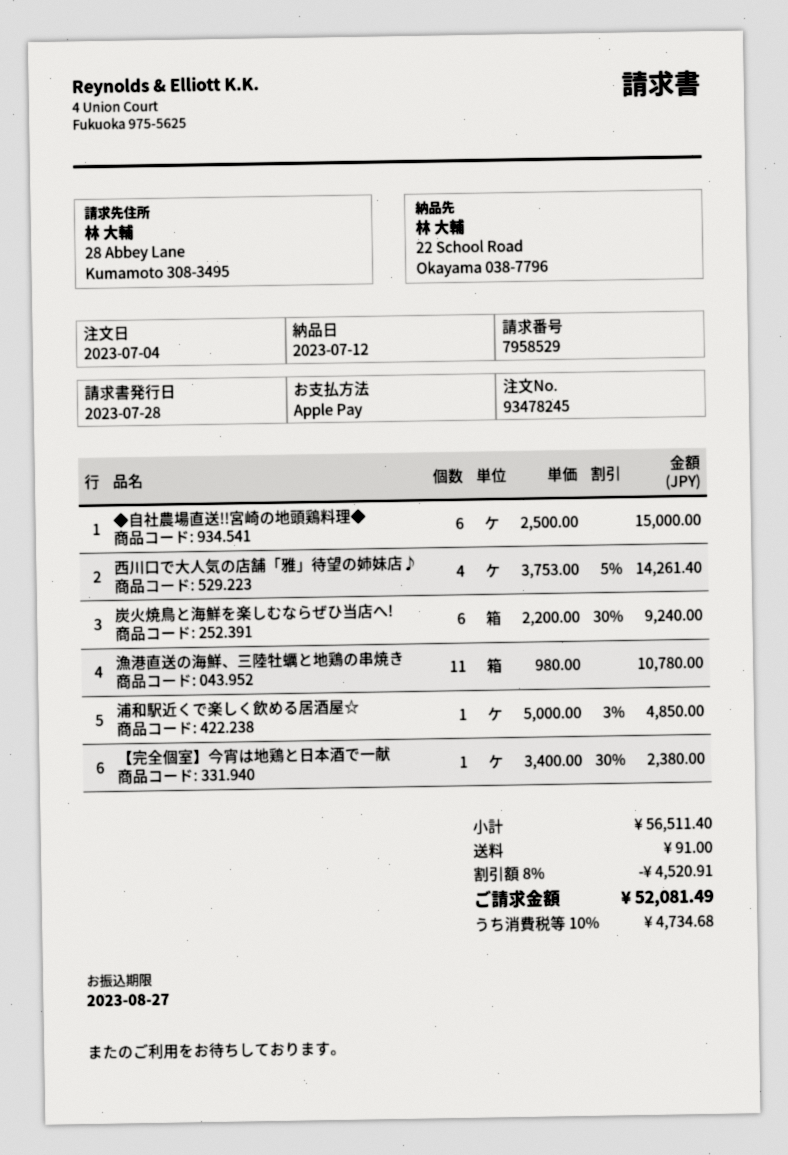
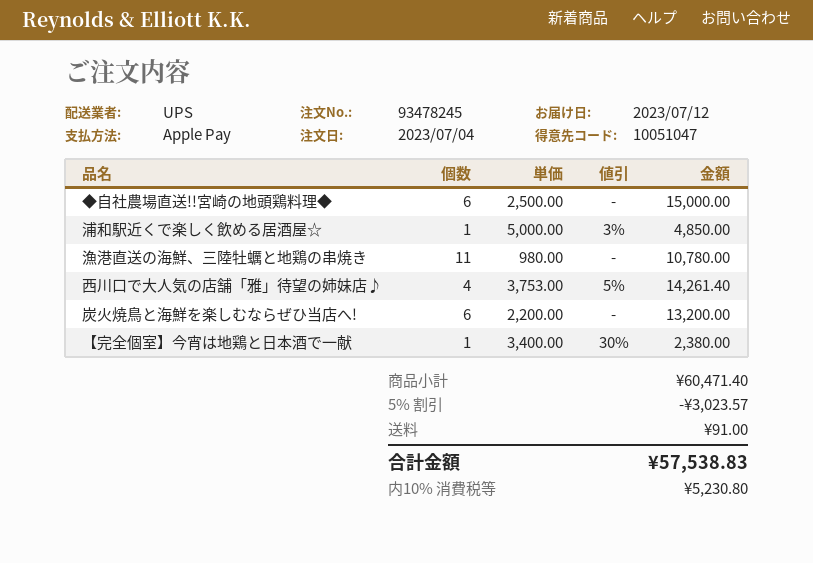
炭火焼鳥と海鮮を楽しむならぜひ当店へ!: 6 x 2200.00 - 30% = 9240.00 -> 6 x 2200.00 = 13200.00
subtotal: 56511.40 -> 60471.40
discount: 8% = 4520.91 -> 5% = 3023.57
tax: 10% = 4734.68 -> 10% = 5230.80
total: 52081.49 -> 57538.83

